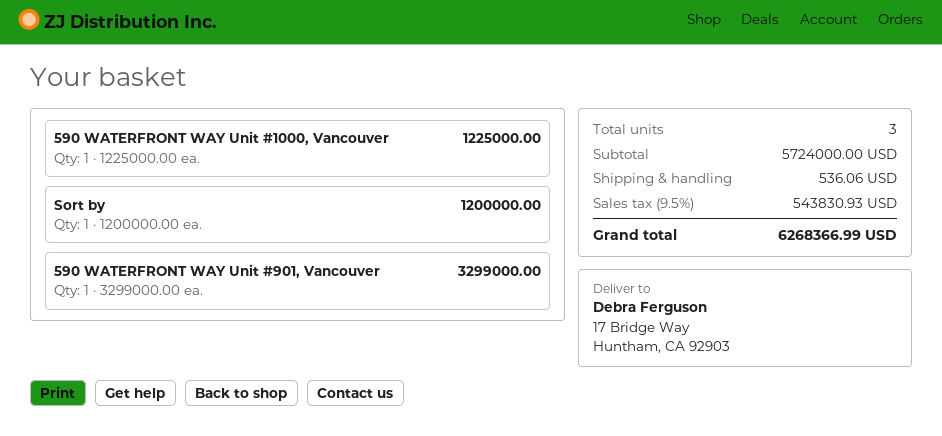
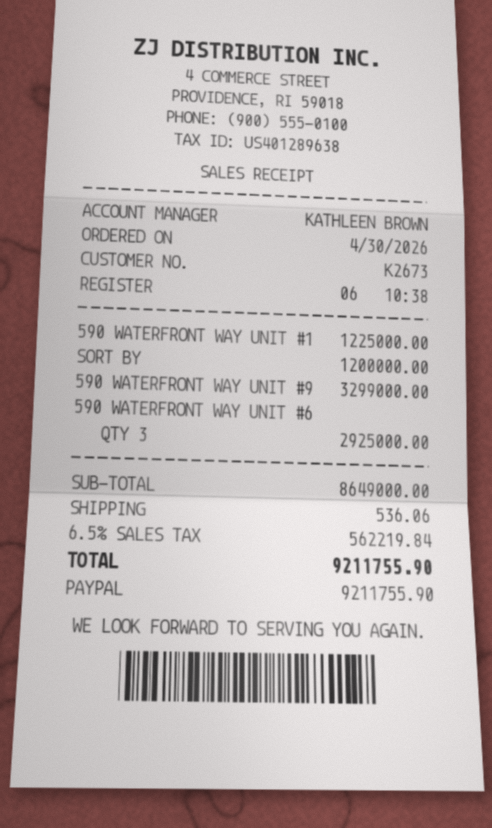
590 WATERFRONT WAY UNIT #6: none -> 3 for 2925000.00
subtotal: 5724000.00 -> 8649000.00
tax: 9.5% = 543830.93 -> 6.5% = 562219.84
total: 6268366.99 -> 9211755.90

